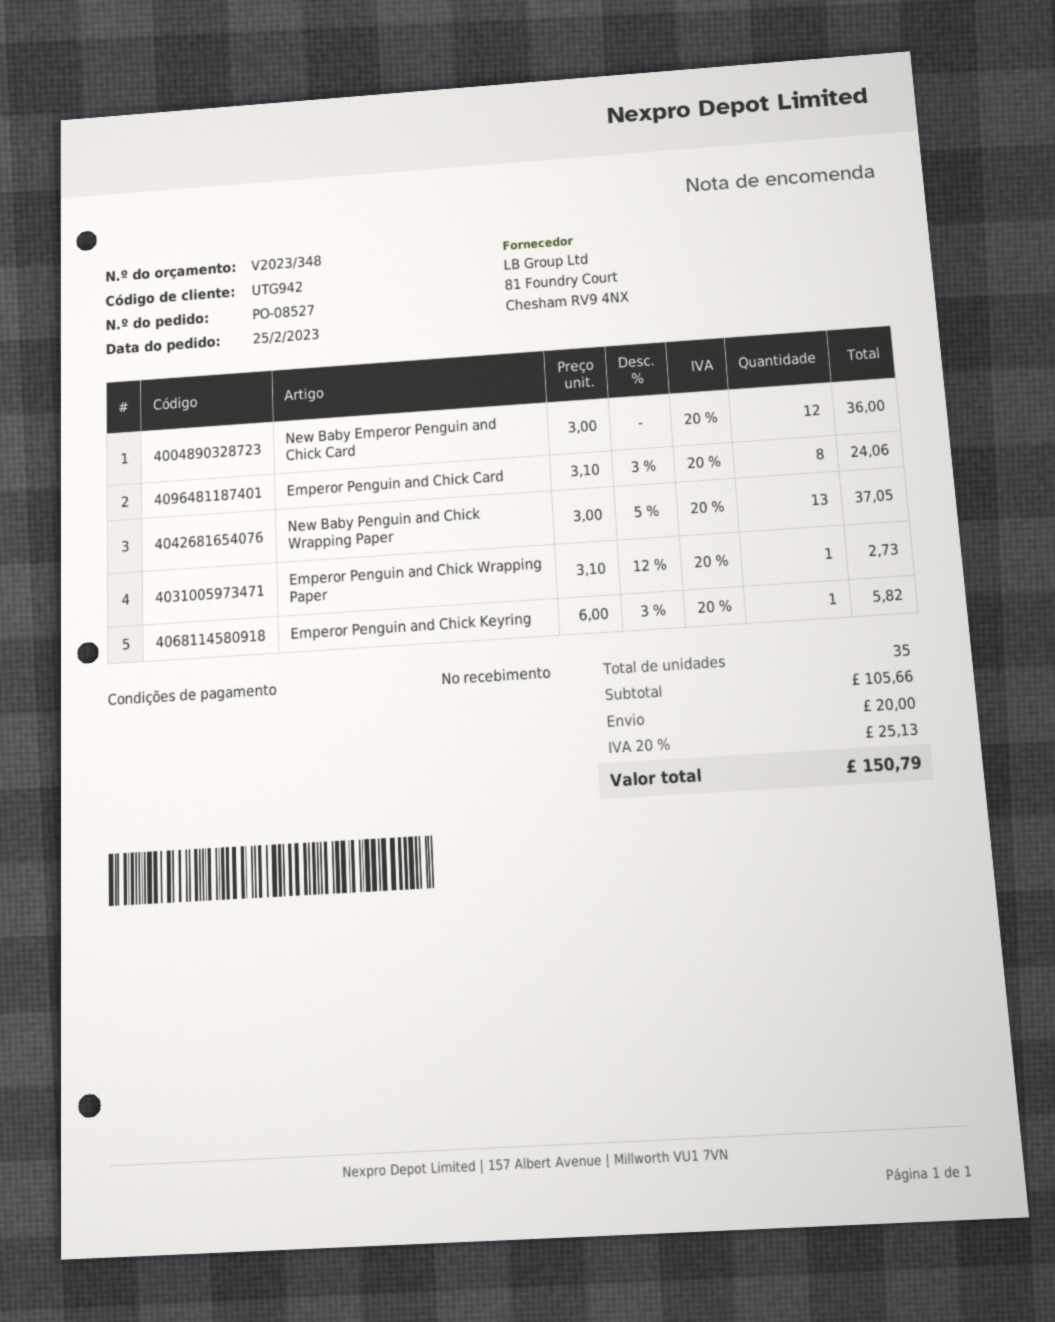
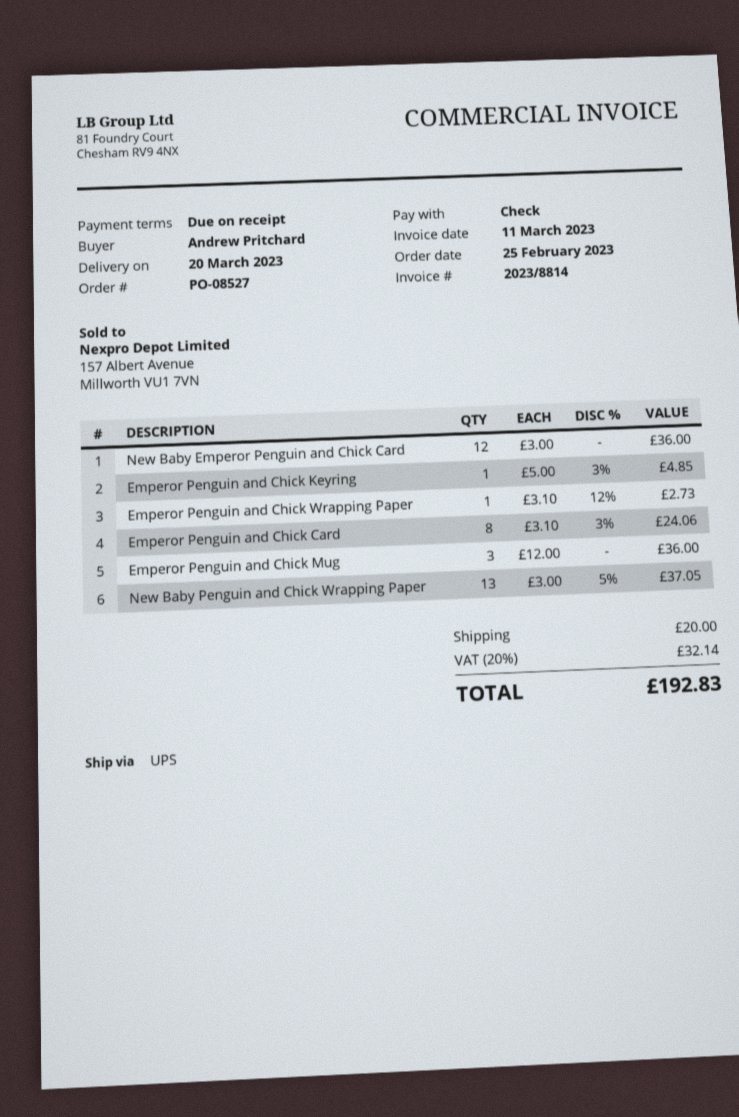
Emperor Penguin and Chick Keyring: 1 x 6.00 - 3% = 5.82 -> 1 x 5.00 - 3% = 4.85
Emperor Penguin and Chick Mug: none -> 3 x 12.00 = 36.00
tax: 20% = 25.13 -> 20% = 32.14
total: 150.79 -> 192.83

